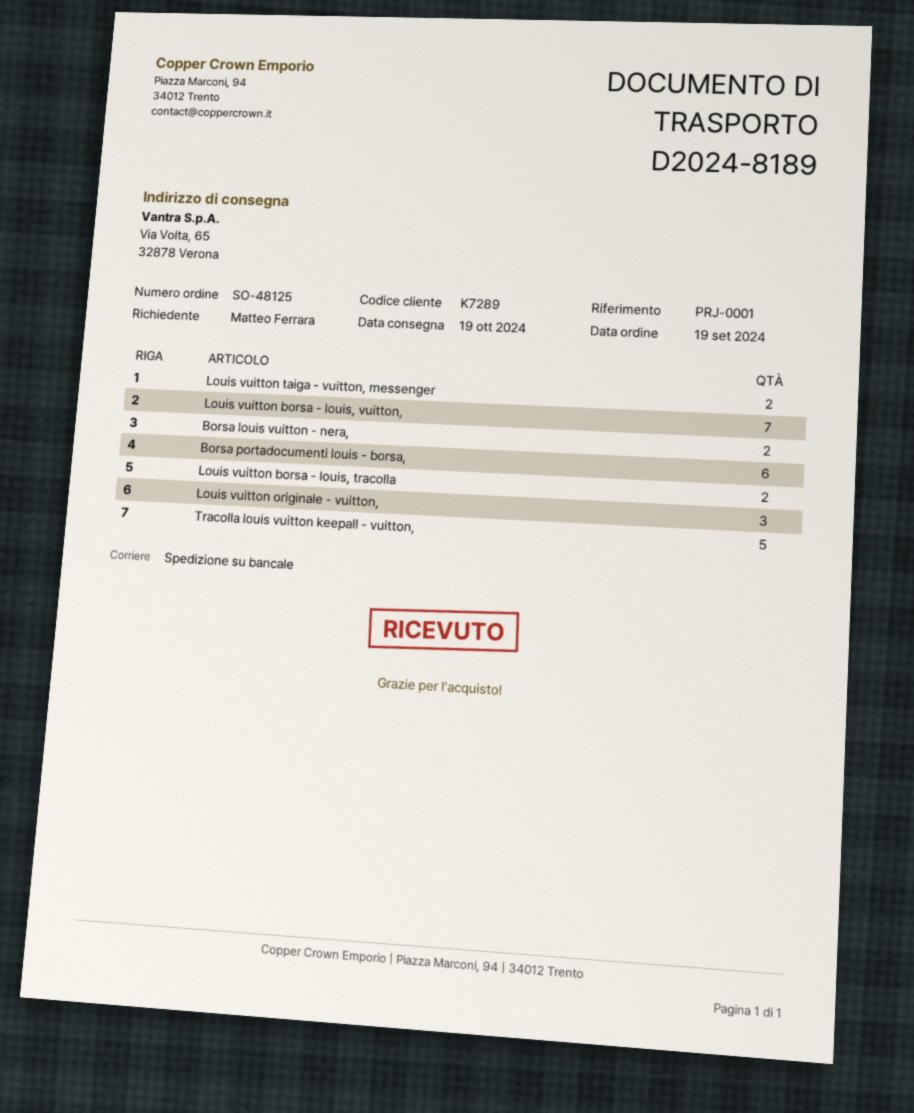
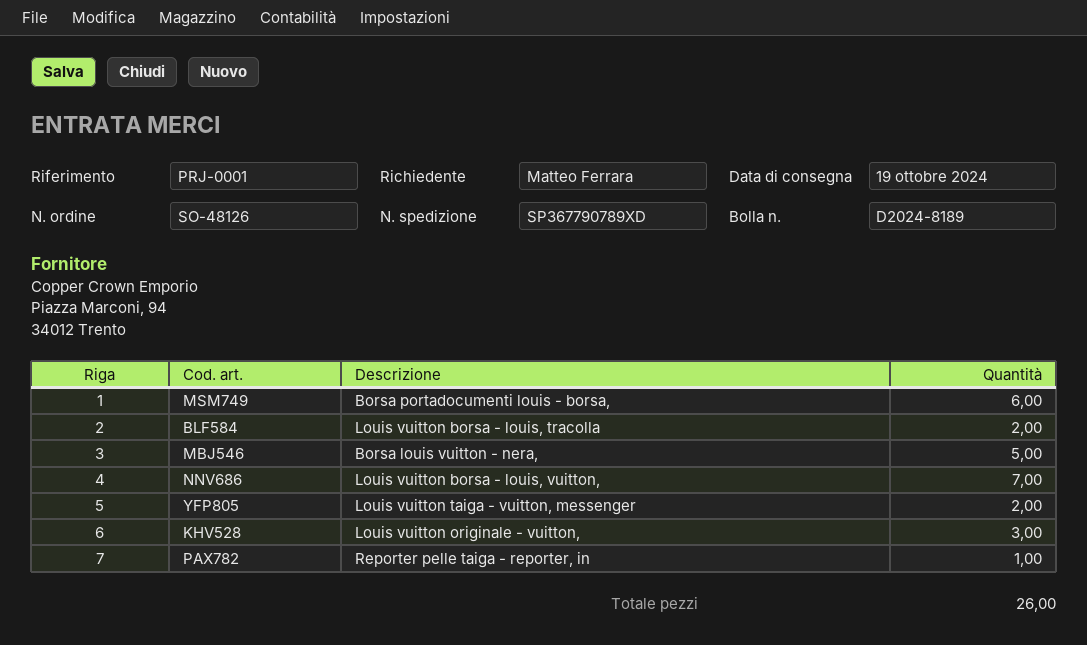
order number: SO-48125 -> SO-48126
Borsa louis vuitton - nera,: 2 -> 5
Tracolla louis vuitton keepall - vuitton,: 5 -> none
Reporter pelle taiga - reporter, in: none -> 1

